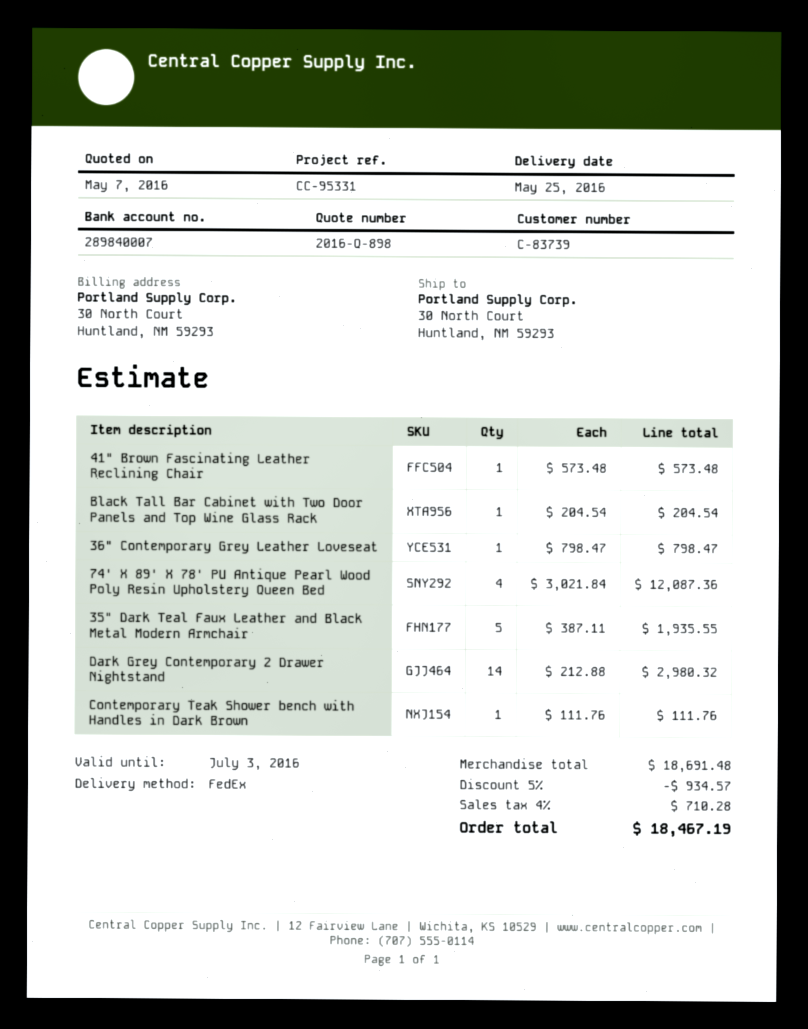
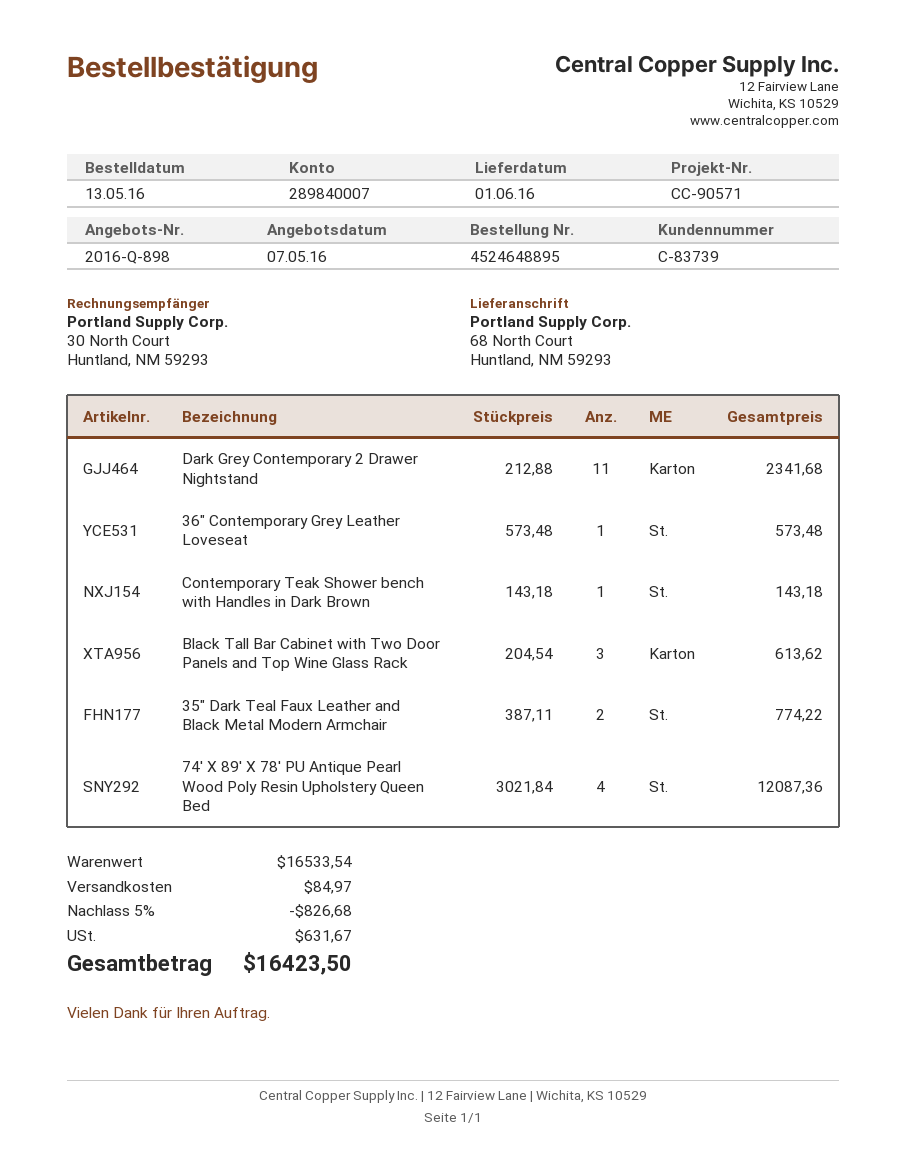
delivery date: 2016-05-25 -> 2016-06-01
reference: CC-95331 -> CC-90571
ship to: 30 North Court, Huntland, NM 59293 -> 68 North Court, Huntland, NM 59293
41" Brown Fascinating Leather Reclining Chair: 1 x 573.48 = 573.48 -> none
Black Tall Bar Cabinet with Two Door Panels and Top Wine Glass Rack: 1 x 204.54 = 204.54 -> 3 x 204.54 = 613.62
36" Contemporary Grey Leather Loveseat: 1 x 798.47 = 798.47 -> 1 x 573.48 = 573.48
35" Dark Teal Faux Leather and Black Metal Modern Armchair: 5 x 387.11 = 1935.55 -> 2 x 387.11 = 774.22
Dark Grey Contemporary 2 Drawer Nightstand: 14 x 212.88 = 2980.32 -> 11 x 212.88 = 2341.68
Contemporary Teak Shower bench with Handles in Dark Brown: 1 x 111.76 = 111.76 -> 1 x 143.18 = 143.18
subtotal: 18691.48 -> 16533.54
discount: 5% = 934.57 -> 5% = 826.68
shipping: none -> 84.97
tax: 710.28 -> 631.67
total: 18467.19 -> 16423.50

